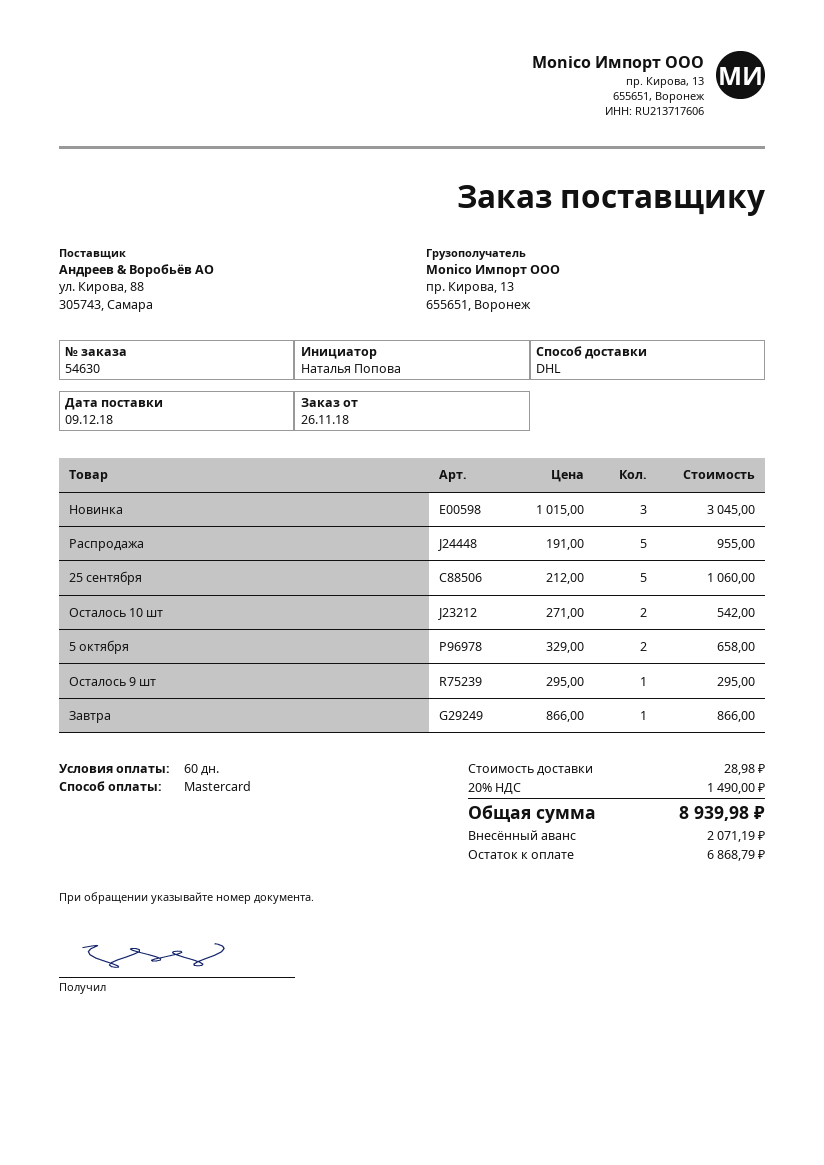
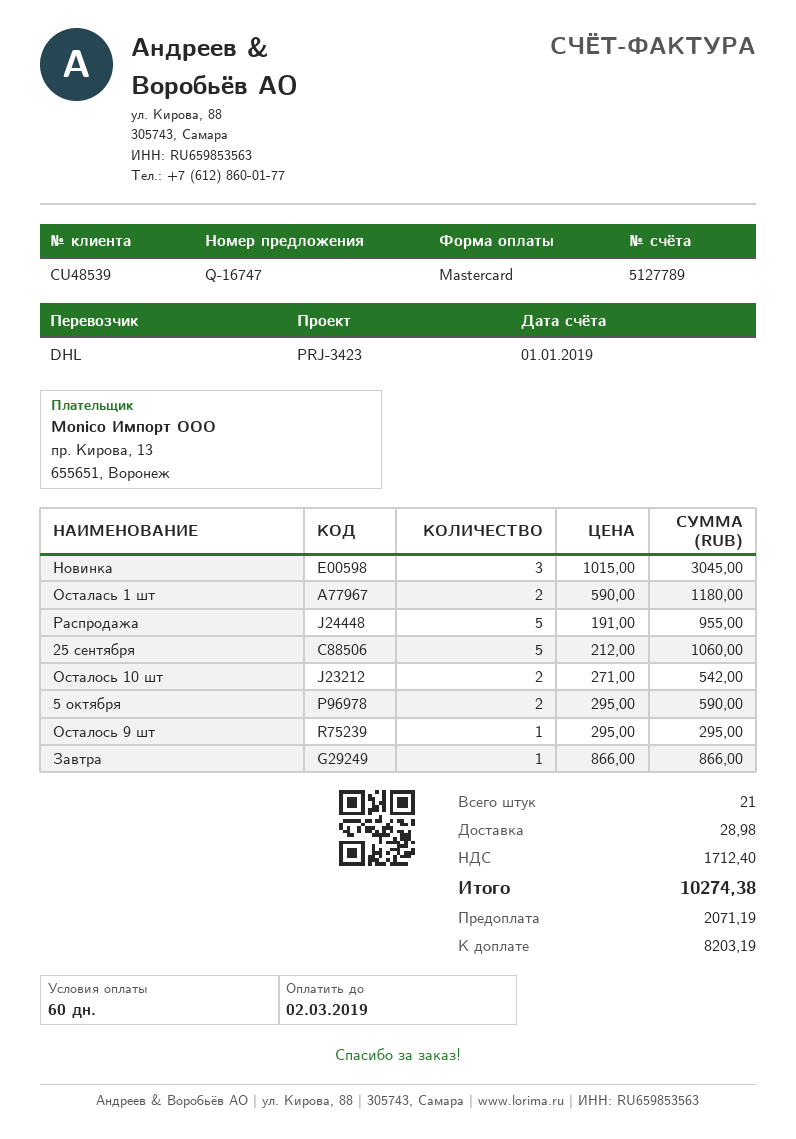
5 октября: 2 x 329.00 = 658.00 -> 2 x 295.00 = 590.00
Осталась 1 шт: none -> 2 x 590.00 = 1180.00
tax: 1490.00 -> 1712.40
total: 8939.98 -> 10274.38
balance: 6868.79 -> 8203.19

